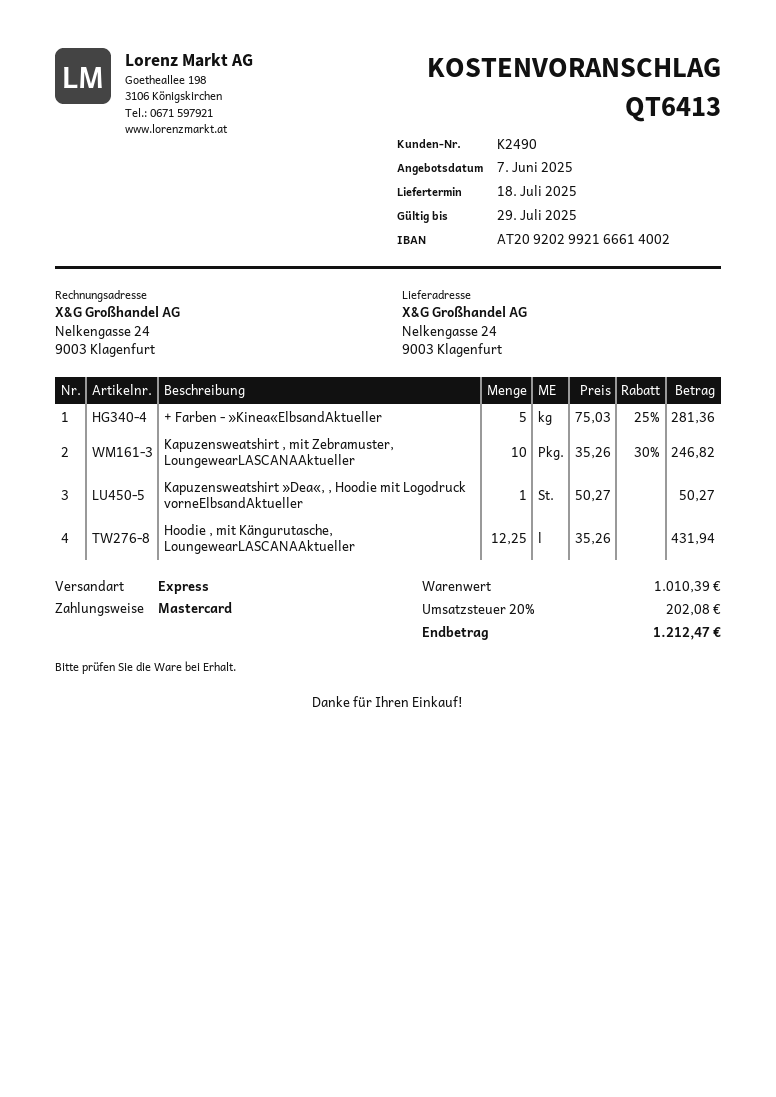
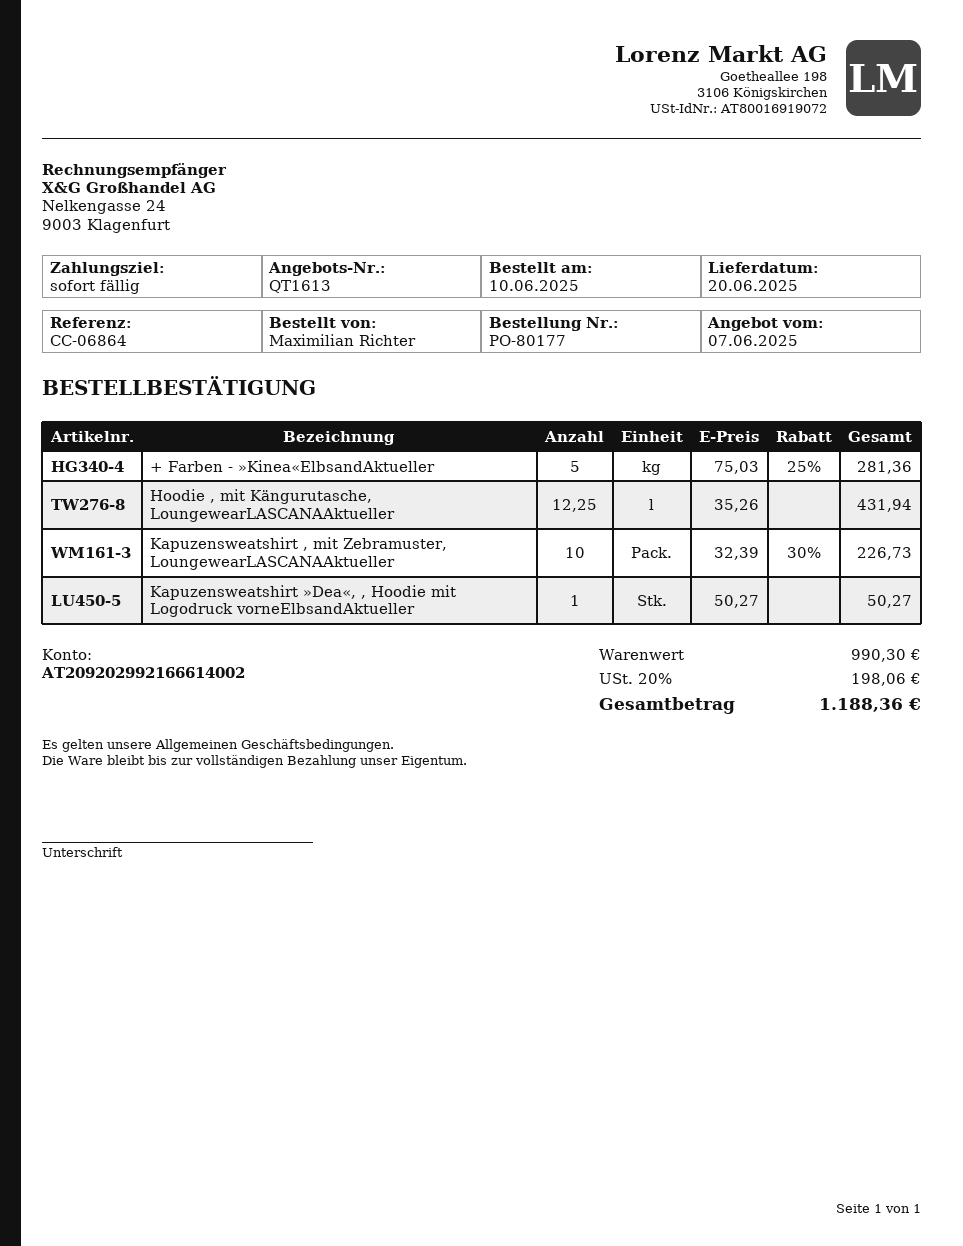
quote number: QT6413 -> QT1613
delivery date: 2025-07-18 -> 2025-06-20
Kapuzensweatshirt , mit Zebramuster, LoungewearLASCANAAktueller: 10 x 35.26 - 30% = 246.82 -> 10 x 32.39 - 30% = 226.73
subtotal: 1010.39 -> 990.30
tax: 20% = 202.08 -> 20% = 198.06
total: 1212.47 -> 1188.36

